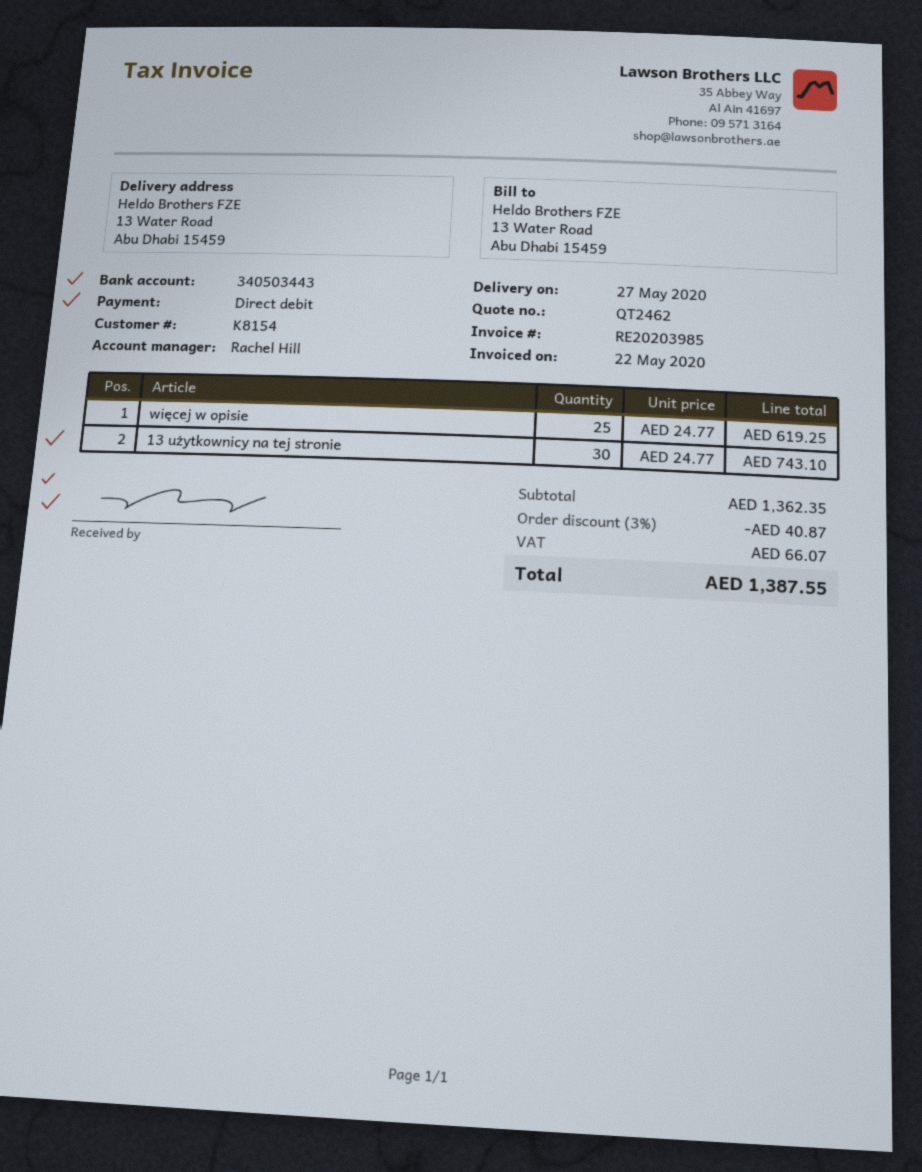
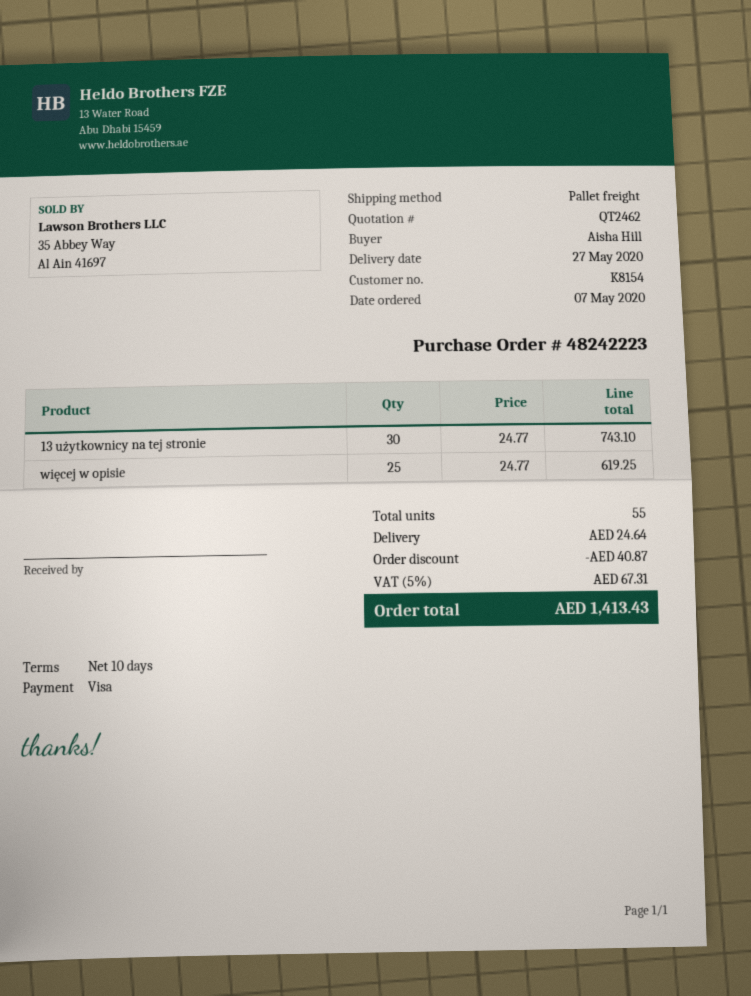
payment method: direct debit -> Visa
shipping: none -> 24.64
tax: 66.07 -> 67.31
total: 1387.55 -> 1413.43

